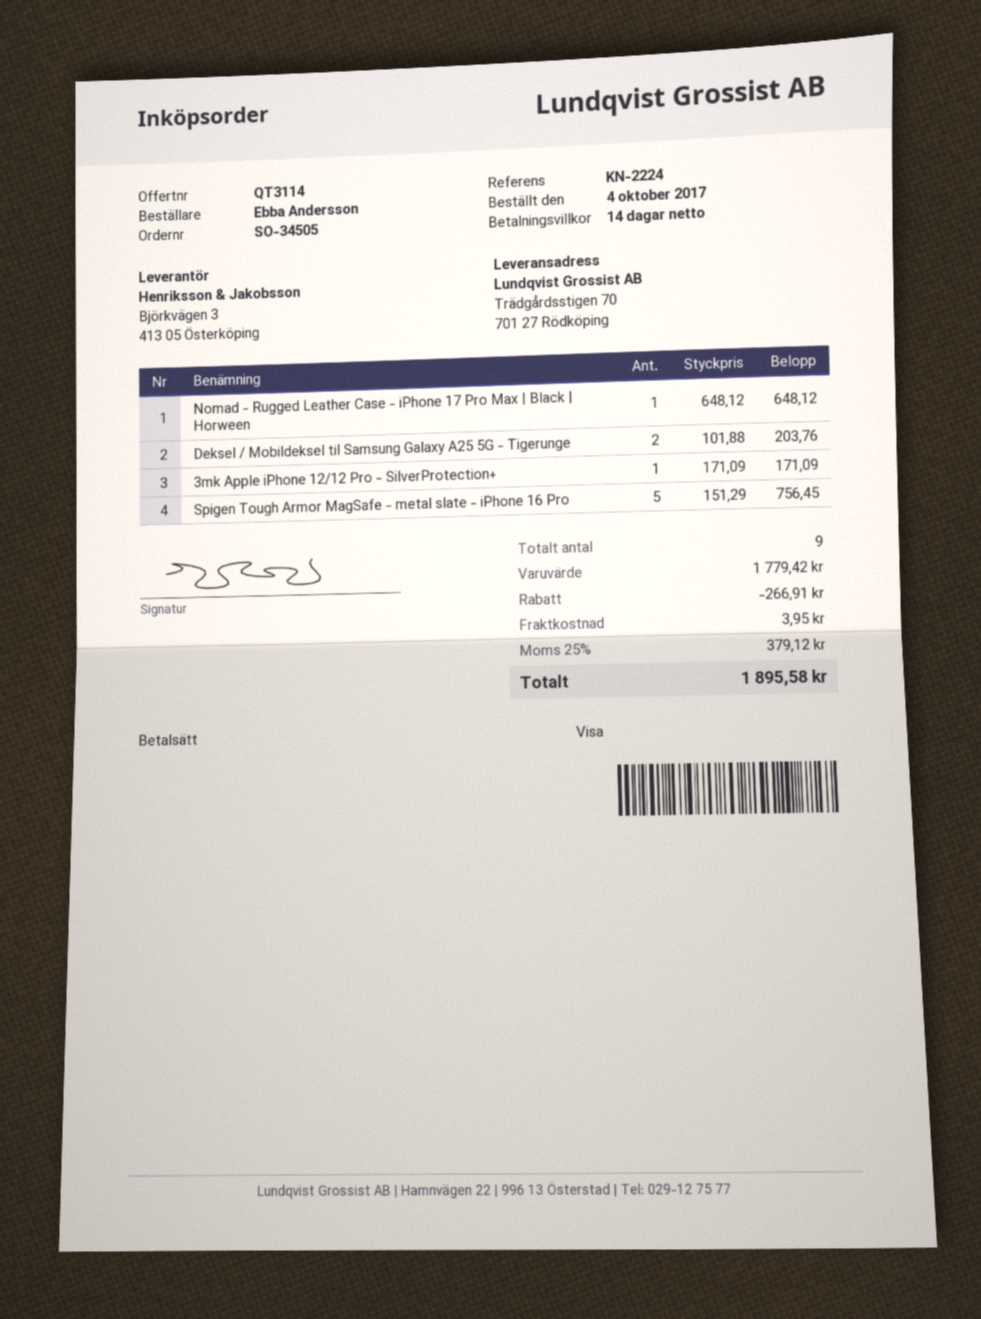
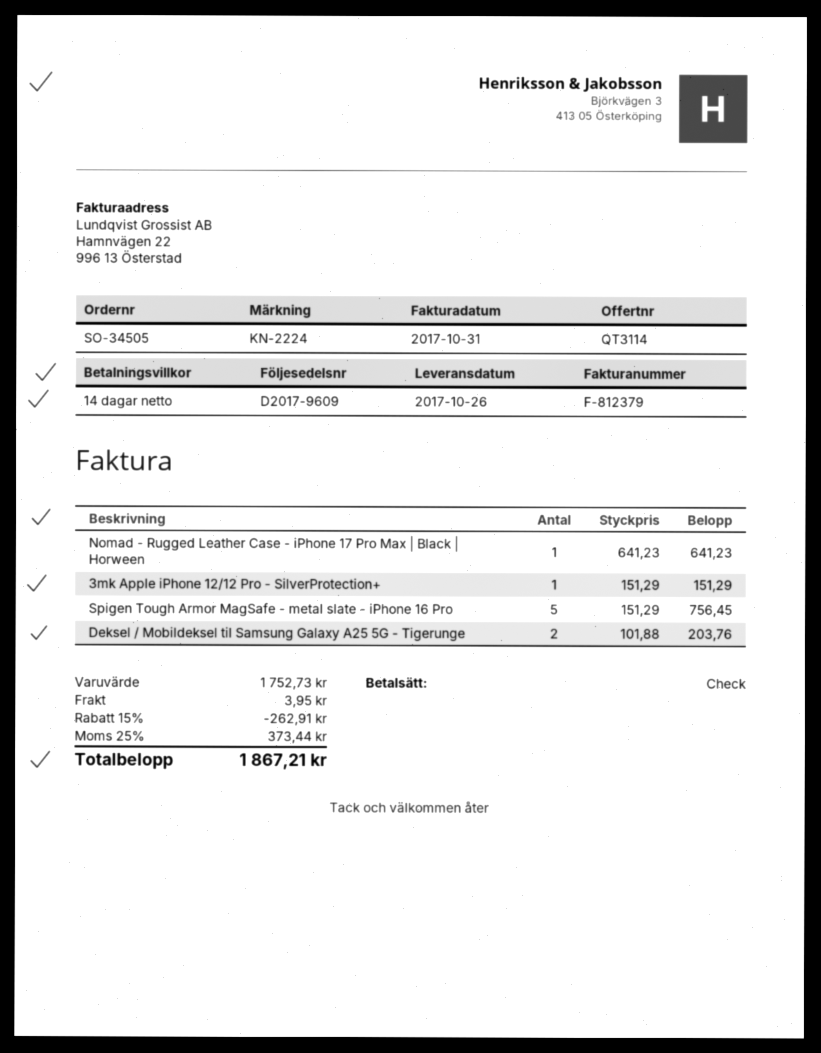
payment method: Visa -> cheque
Nomad - Rugged Leather Case - iPhone 17 Pro Max | Black | Horween: 1 x 648.12 = 648.12 -> 1 x 641.23 = 641.23
3mk Apple iPhone 12/12 Pro - SilverProtection+: 1 x 171.09 = 171.09 -> 1 x 151.29 = 151.29
subtotal: 1779.42 -> 1752.73
discount: 266.91 -> 262.91
tax: 25% = 379.12 -> 25% = 373.44
total: 1895.58 -> 1867.21

